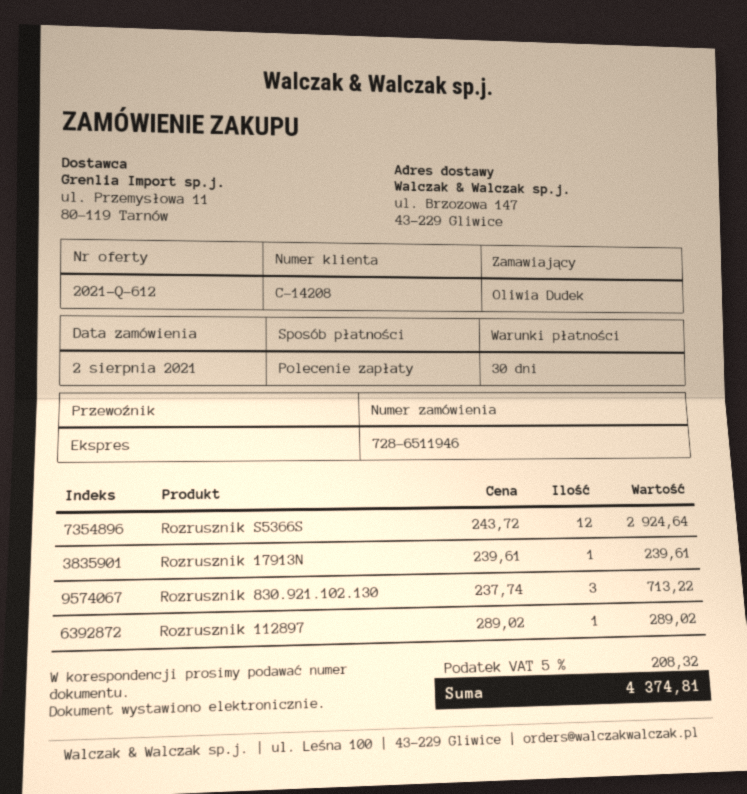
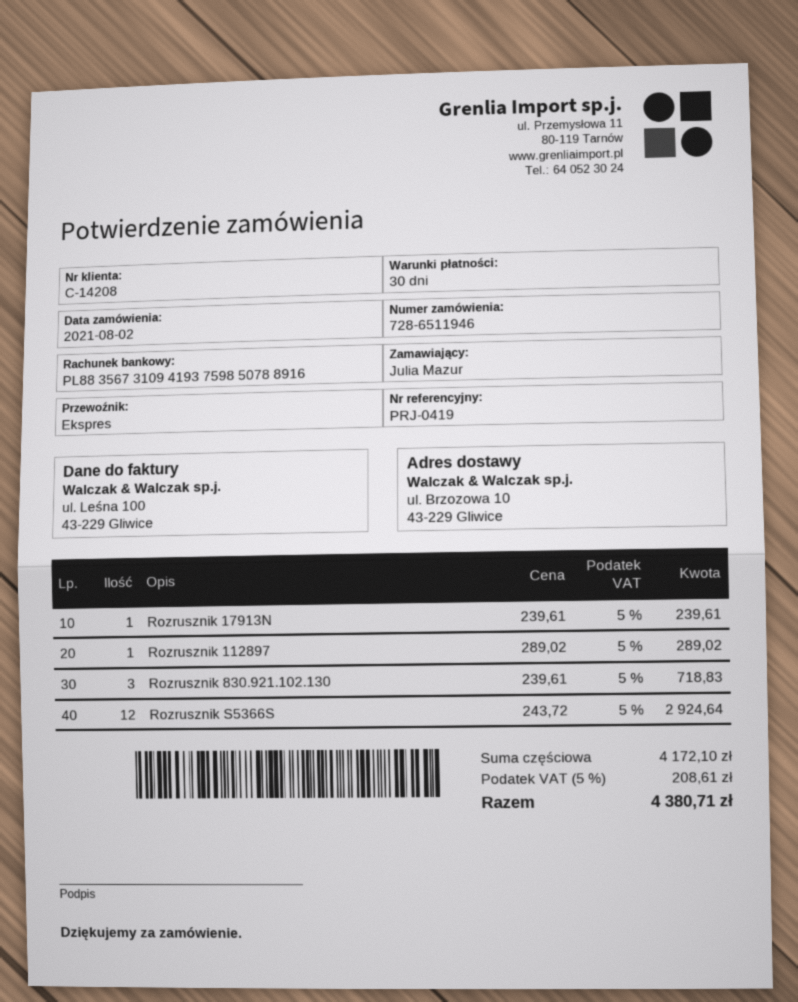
ordered by: Oliwia Dudek -> Julia Mazur
ship to: ul. Brzozowa 147, 43-229 Gliwice -> ul. Brzozowa 10, 43-229 Gliwice
Rozrusznik 830.921.102.130: 3 x 237.74 = 713.22 -> 3 x 239.61 = 718.83
tax: 5% = 208.32 -> 5% = 208.61
total: 4374.81 -> 4380.71

